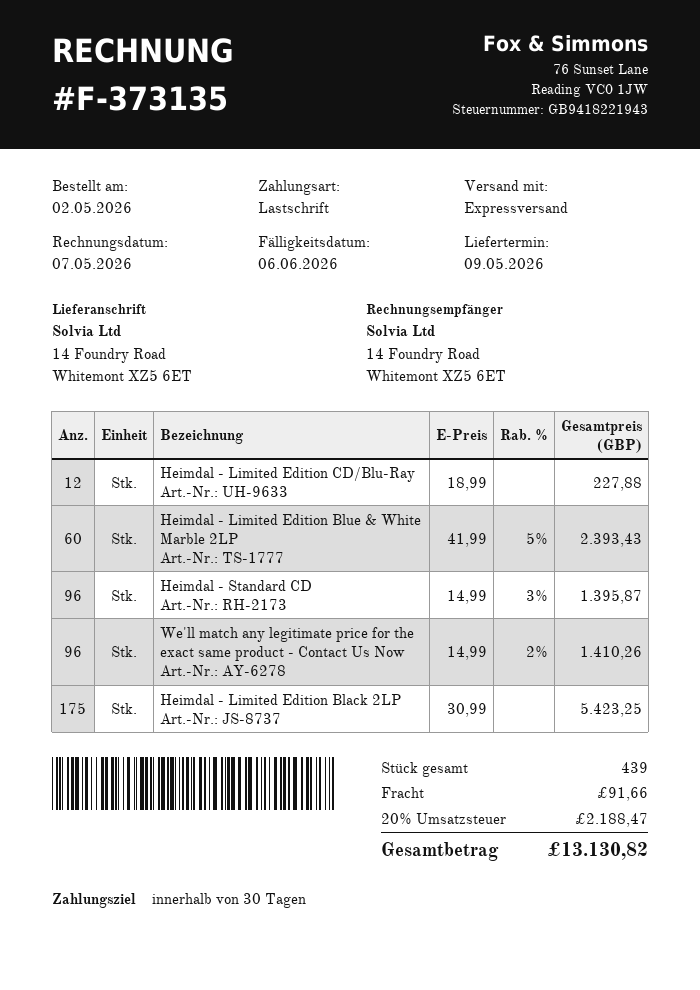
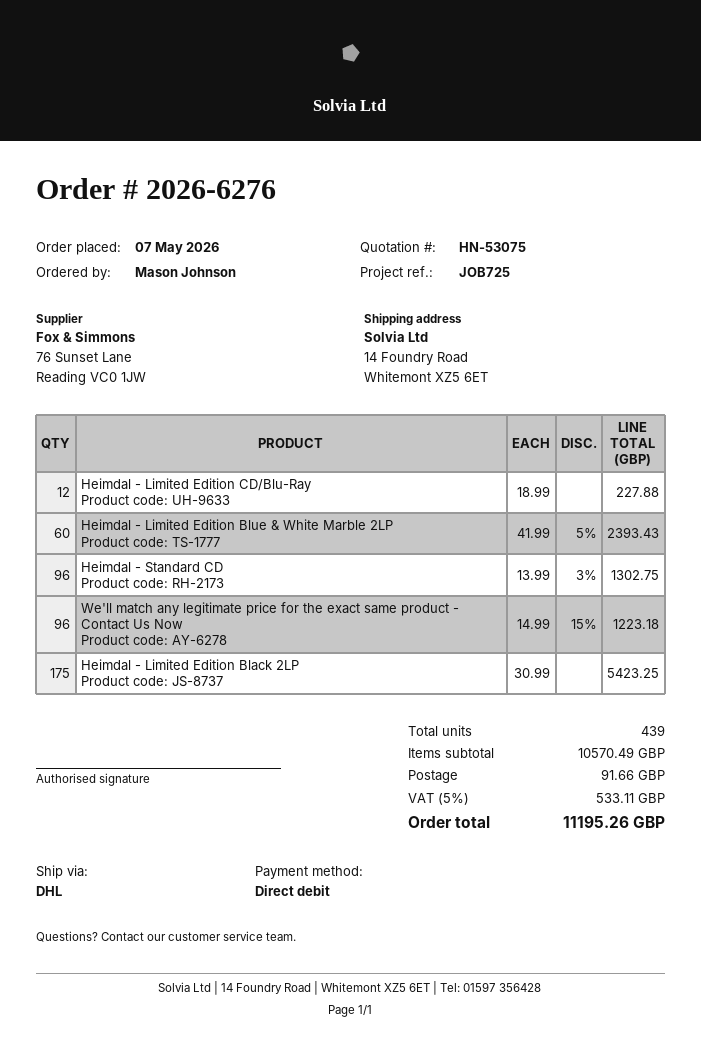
order date: 2026-05-02 -> 2026-05-07
shipping method: express -> DHL
Heimdal - Standard CD: 96 x 14.99 - 3% = 1395.87 -> 96 x 13.99 - 3% = 1302.75
We'll match any legitimate price for the exact same product - Contact Us Now: 96 x 14.99 - 2% = 1410.26 -> 96 x 14.99 - 15% = 1223.18
tax: 20% = 2188.47 -> 5% = 533.11
total: 13130.82 -> 11195.26

